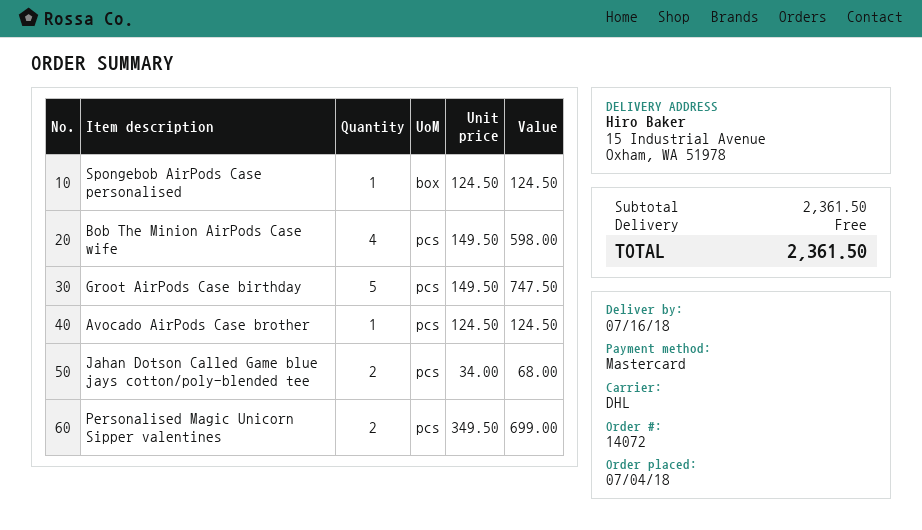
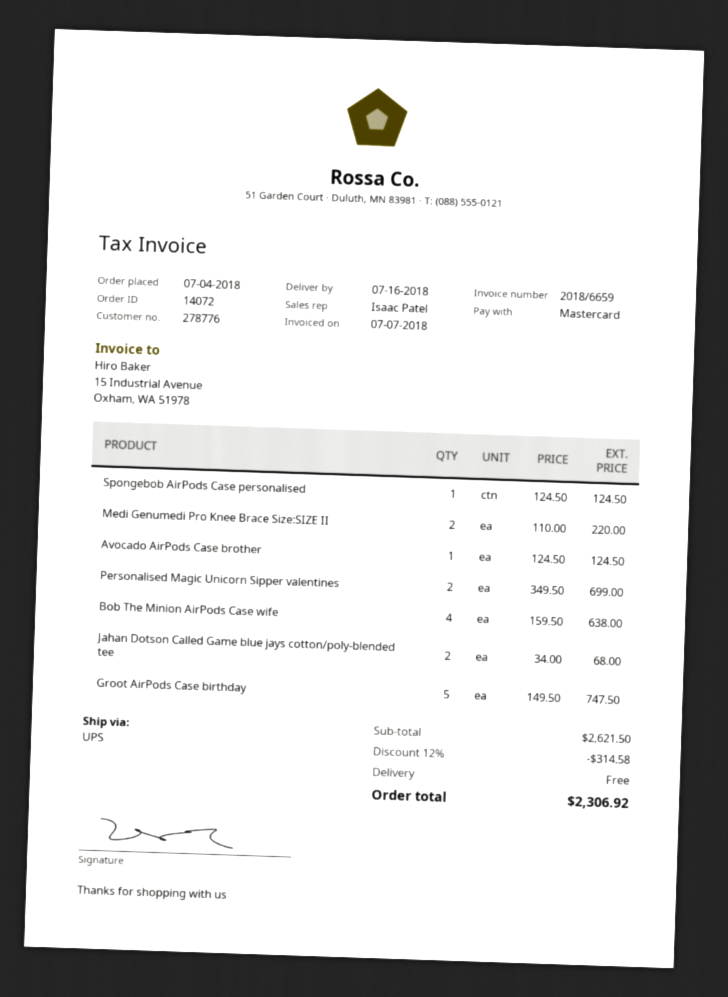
shipping method: DHL -> UPS
Bob The Minion AirPods Case wife: 4 x 149.50 = 598.00 -> 4 x 159.50 = 638.00
Medi Genumedi Pro Knee Brace Size:SIZE II: none -> 2 x 110.00 = 220.00
subtotal: 2361.50 -> 2621.50
discount: none -> 12% = 314.58
total: 2361.50 -> 2306.92

